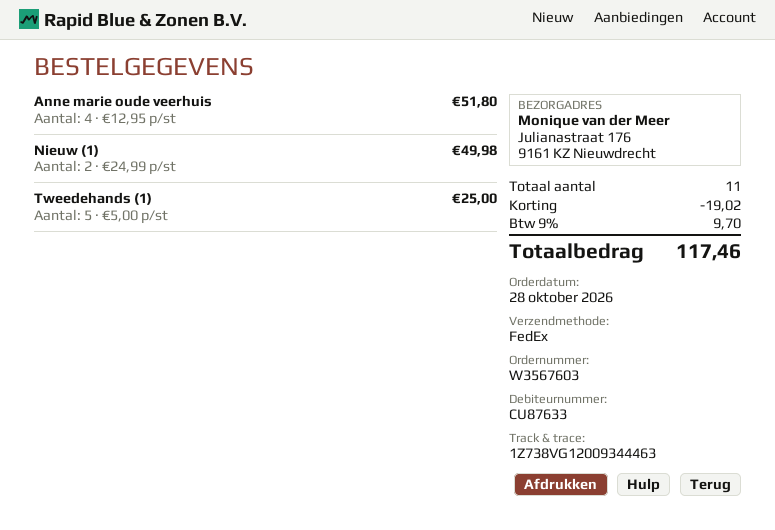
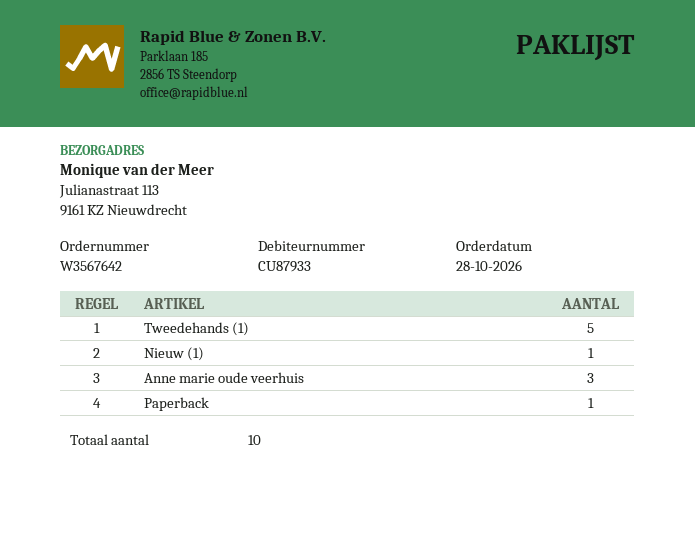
order number: W3567603 -> W3567642
customer number: CU87633 -> CU87933
ship to: Julianastraat 176, 9161 KZ Nieuwdrecht -> Julianastraat 113, 9161 KZ Nieuwdrecht
Anne marie oude veerhuis: 4 -> 3
Nieuw (1): 2 -> 1
Paperback: none -> 1
total quantity: 11 -> 10

